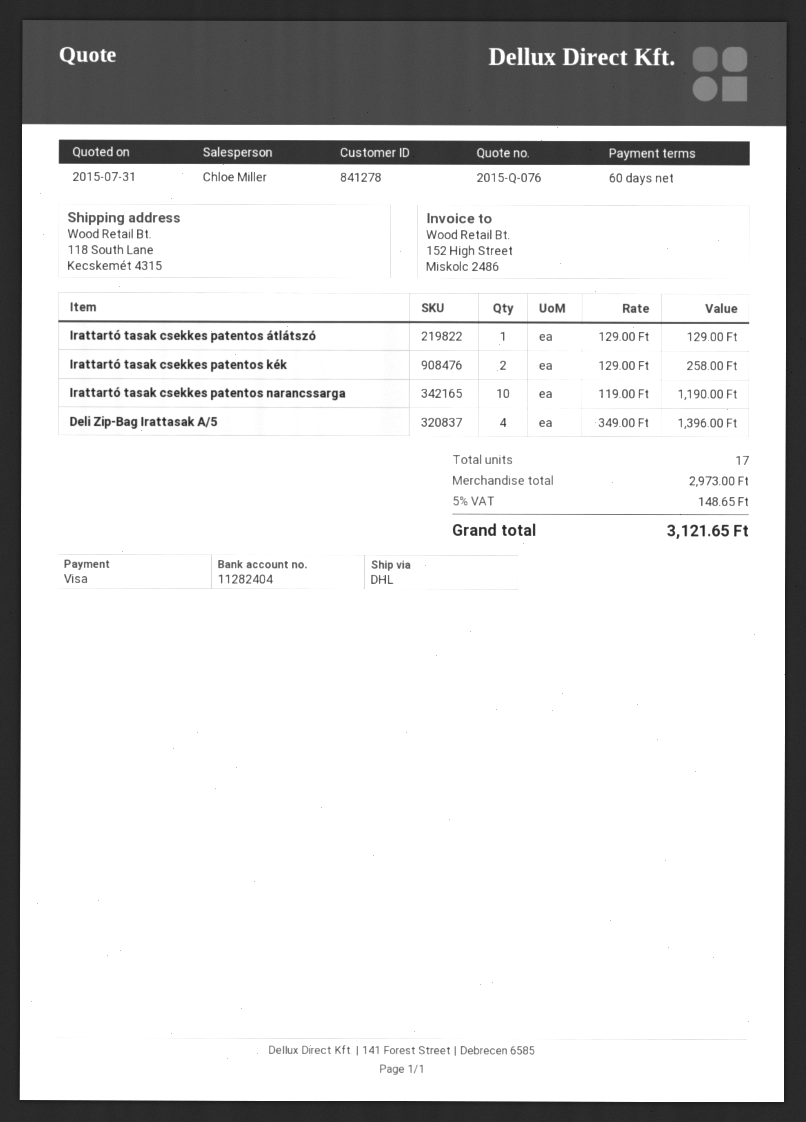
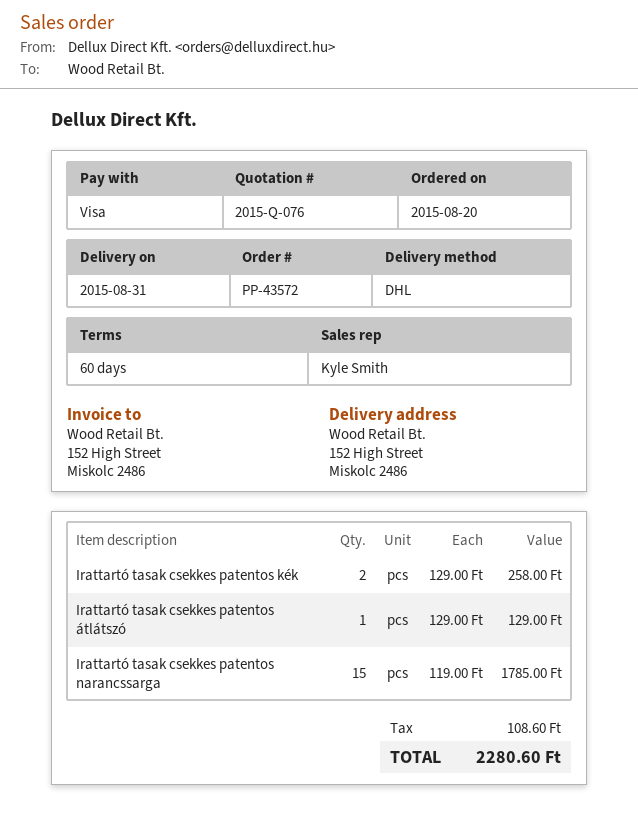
sales rep: Chloe Miller -> Kyle Smith
ship to: 118 South Lane, Kecskemét 4315 -> 152 High Street, Miskolc 2486
Irattartó tasak csekkes patentos narancssarga: 10 x 119.00 = 1190.00 -> 15 x 119.00 = 1785.00
Deli Zip-Bag Irattasak A/5: 4 x 349.00 = 1396.00 -> none
tax: 148.65 -> 108.60
total: 3121.65 -> 2280.60

